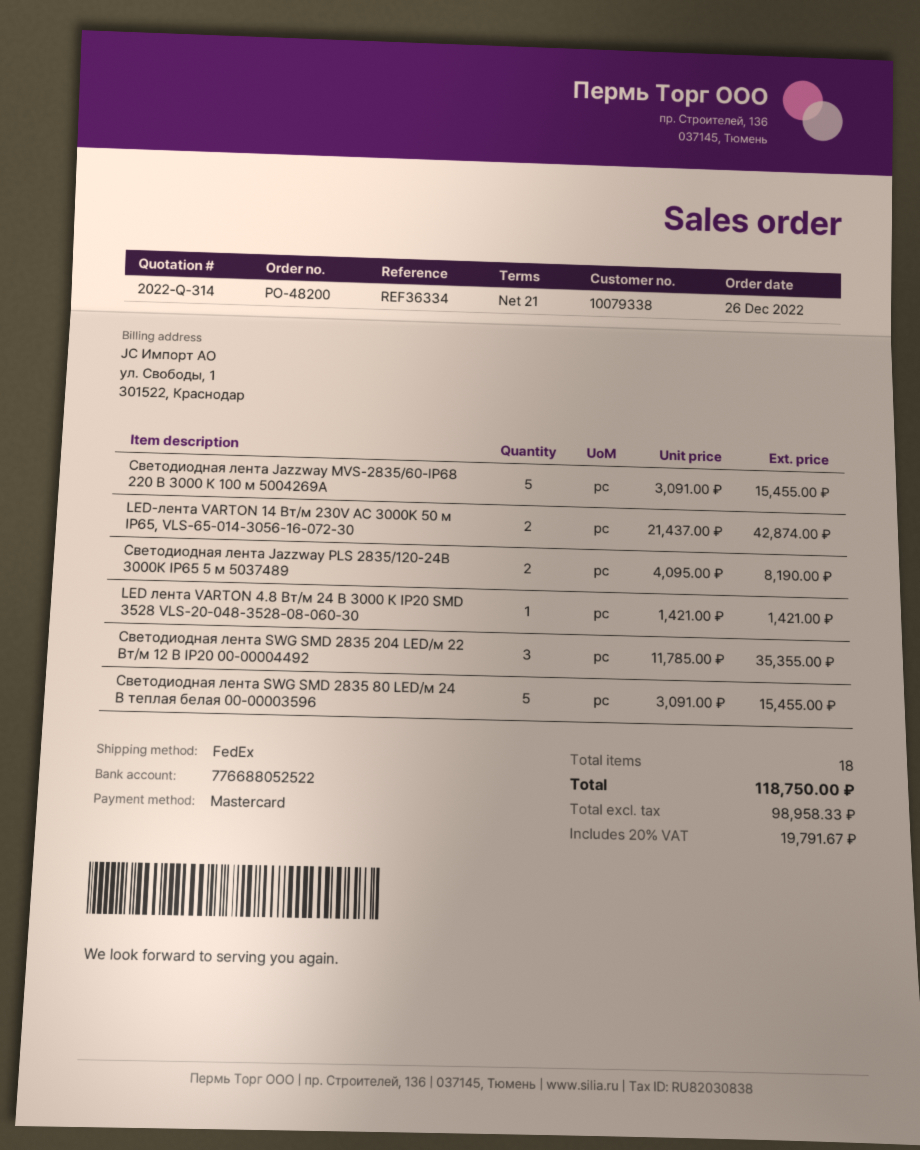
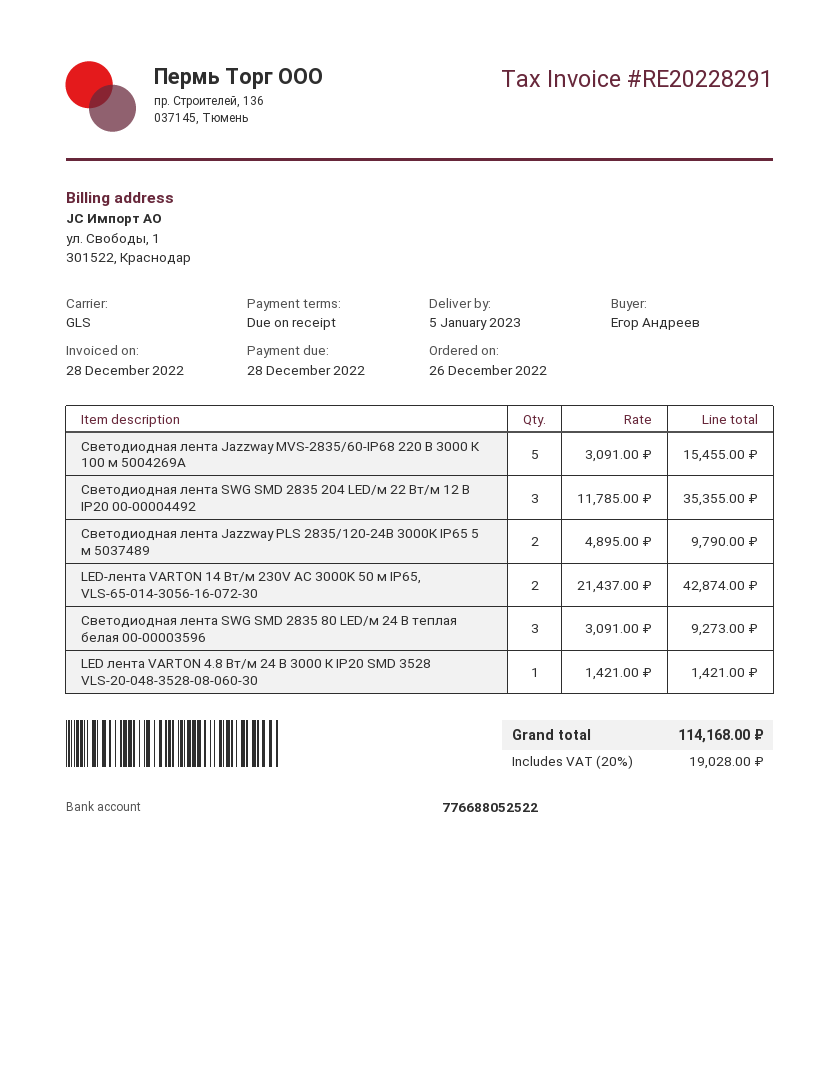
payment terms: 21 days -> on receipt
shipping method: FedEx -> GLS
Светодиодная лента Jazzway PLS 2835/120-24В 3000К IP65 5 м 5037489: 2 x 4095.00 = 8190.00 -> 2 x 4895.00 = 9790.00
Светодиодная лента SWG SMD 2835 80 LED/м 24 В теплая белая 00-00003596: 5 x 3091.00 = 15455.00 -> 3 x 3091.00 = 9273.00
tax: 20% = 19791.67 -> 20% = 19028.00
total: 118750.00 -> 114168.00

